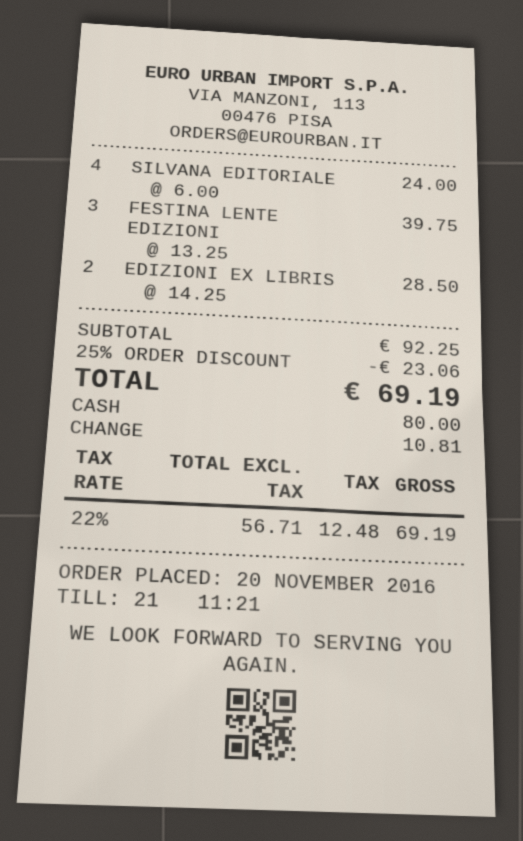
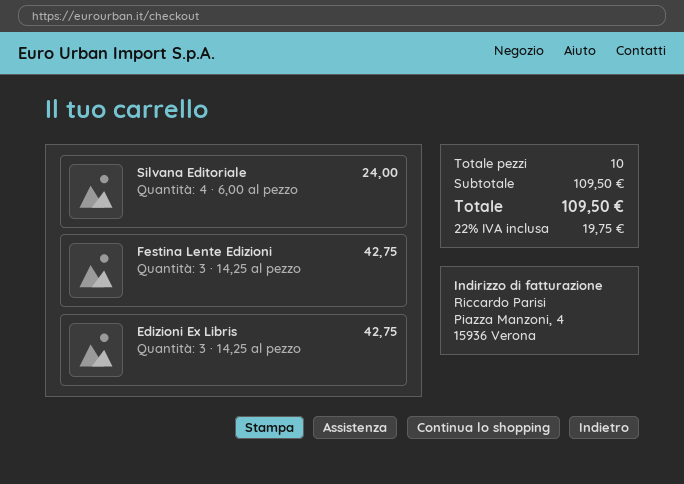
FESTINA LENTE EDIZIONI: 3 x 13.25 = 39.75 -> 3 x 14.25 = 42.75
EDIZIONI EX LIBRIS: 2 x 14.25 = 28.50 -> 3 x 14.25 = 42.75
subtotal: 92.25 -> 109.50
discount: 25% = 23.06 -> none
tax: 22% = 12.48 -> 22% = 19.75
total: 69.19 -> 109.50

